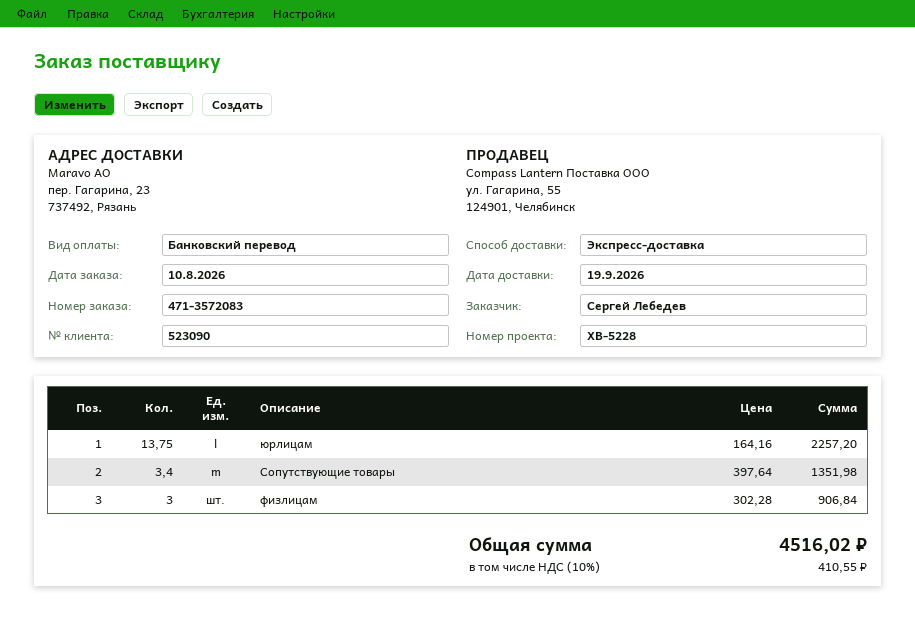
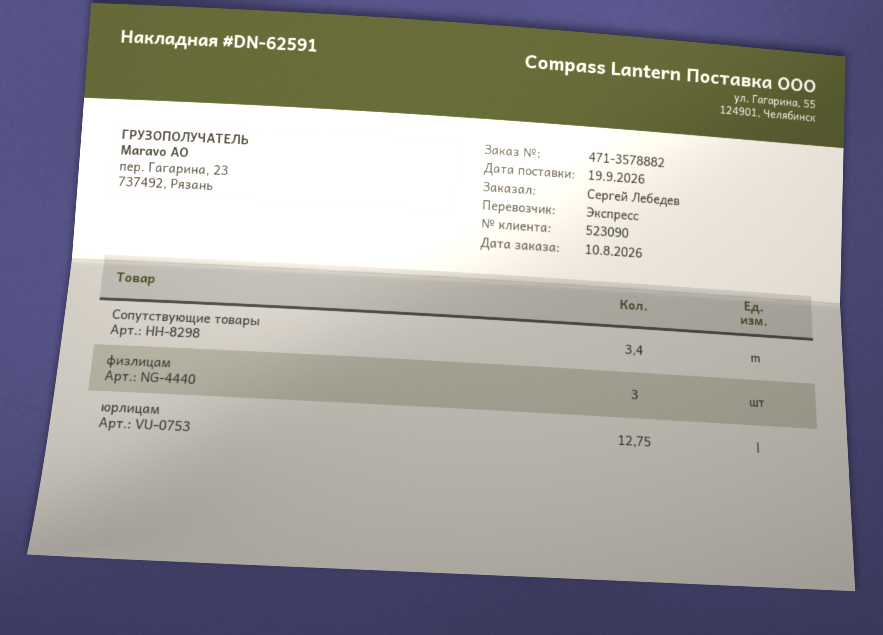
order number: 471-3572083 -> 471-3578882
юрлицам: 13.75 -> 12.75

